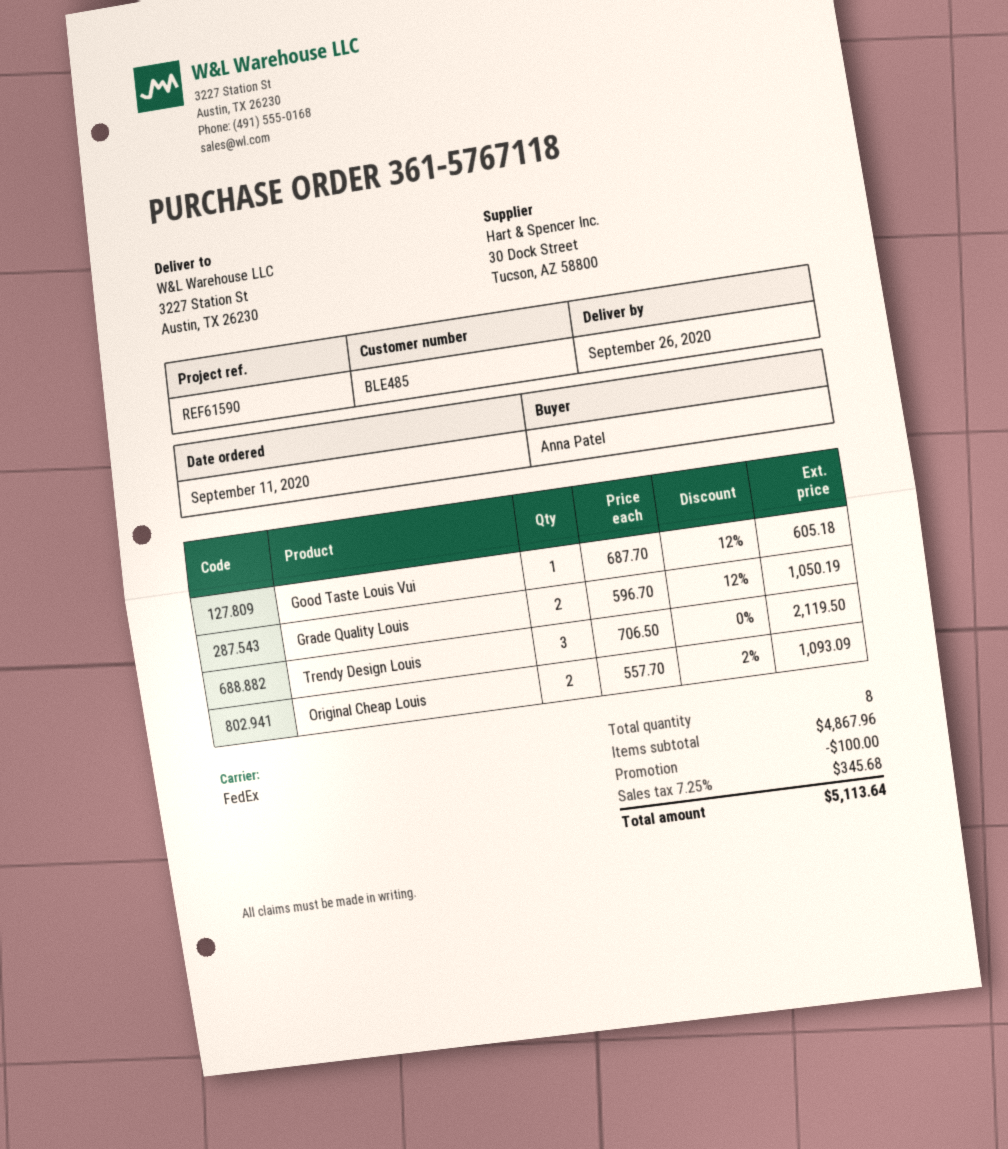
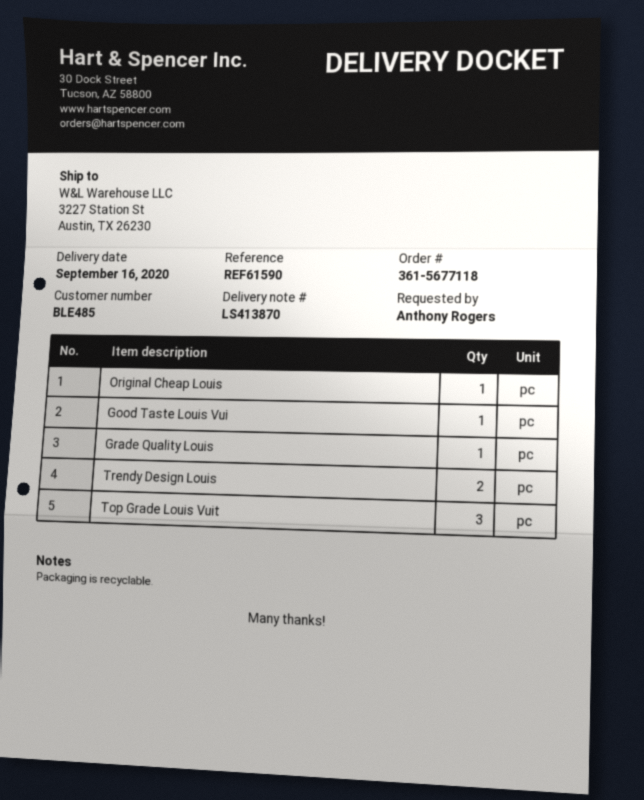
order number: 361-5767118 -> 361-5677118
delivery date: 2020-09-26 -> 2020-09-16
ordered by: Anna Patel -> Anthony Rogers
Grade Quality Louis: 2 -> 1
Trendy Design Louis: 3 -> 2
Original Cheap Louis: 2 -> 1
Top Grade Louis Vuit: none -> 3

